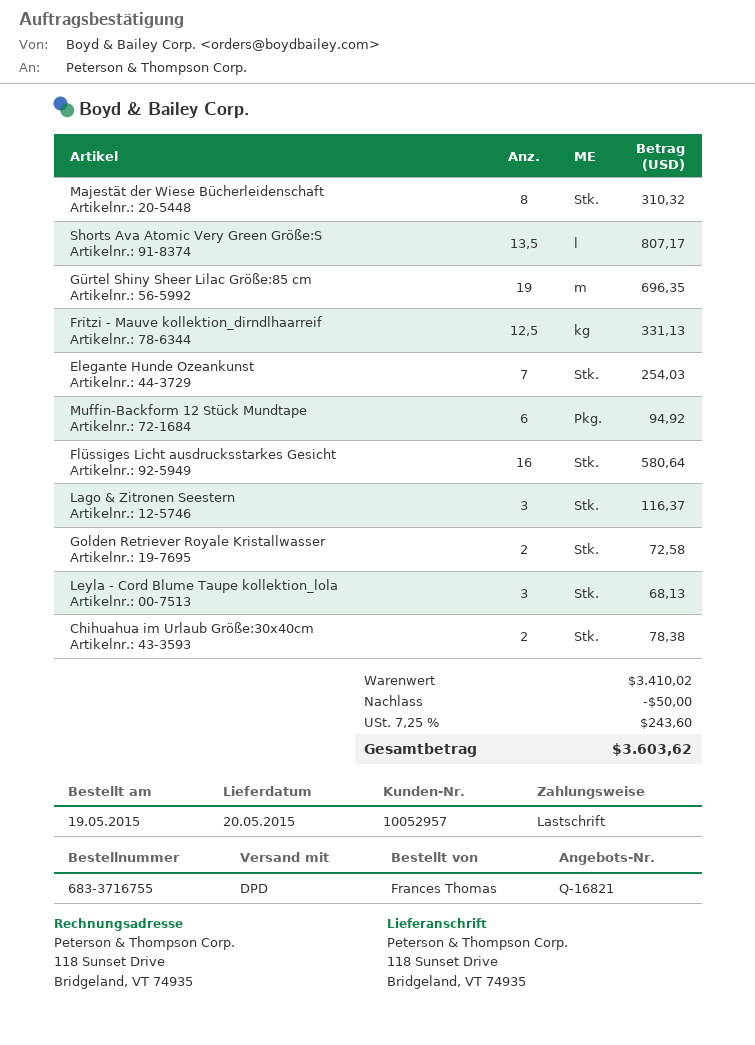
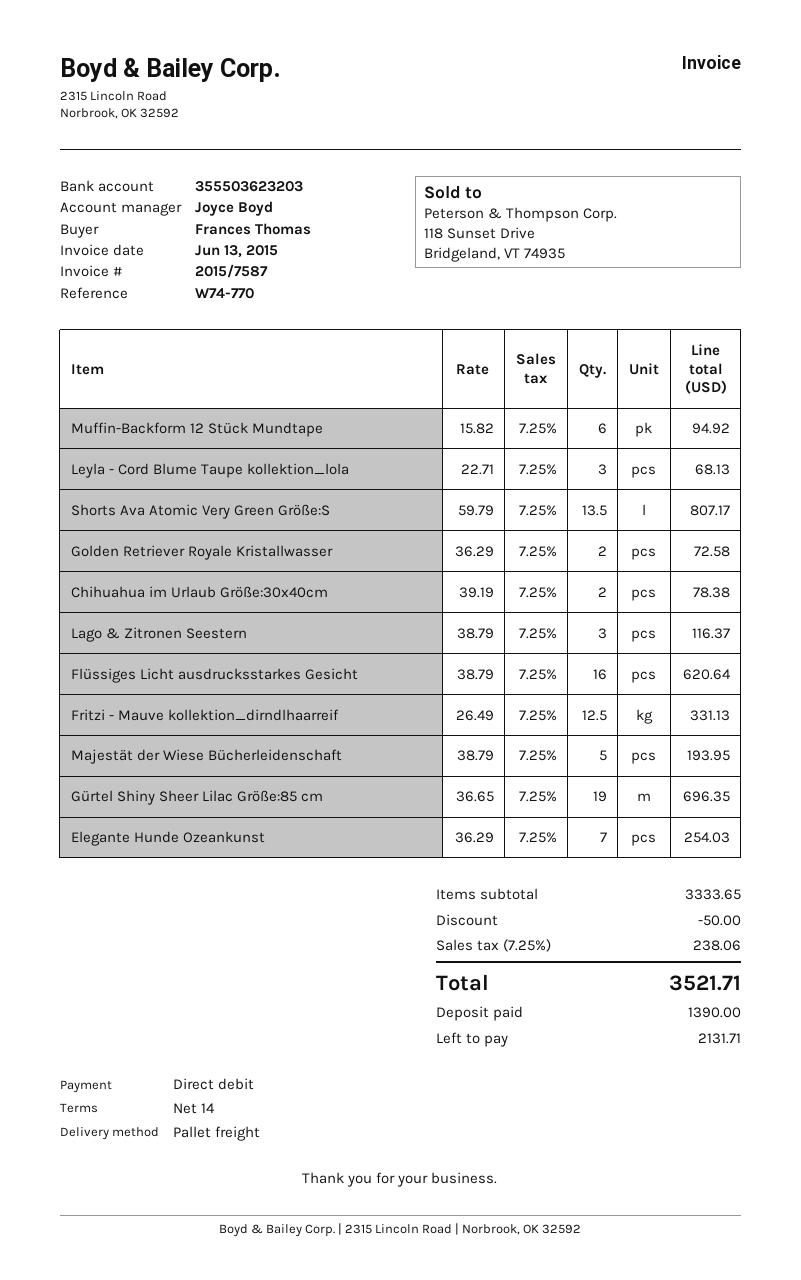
shipping method: DPD -> pallet freight
Majestät der Wiese Bücherleidenschaft: 8 for 310.32 -> 5 for 193.95
Flüssiges Licht ausdrucksstarkes Gesicht: 16 for 580.64 -> 16 for 620.64
subtotal: 3410.02 -> 3333.65
tax: 7.25% = 243.60 -> 7.25% = 238.06
total: 3603.62 -> 3521.71

